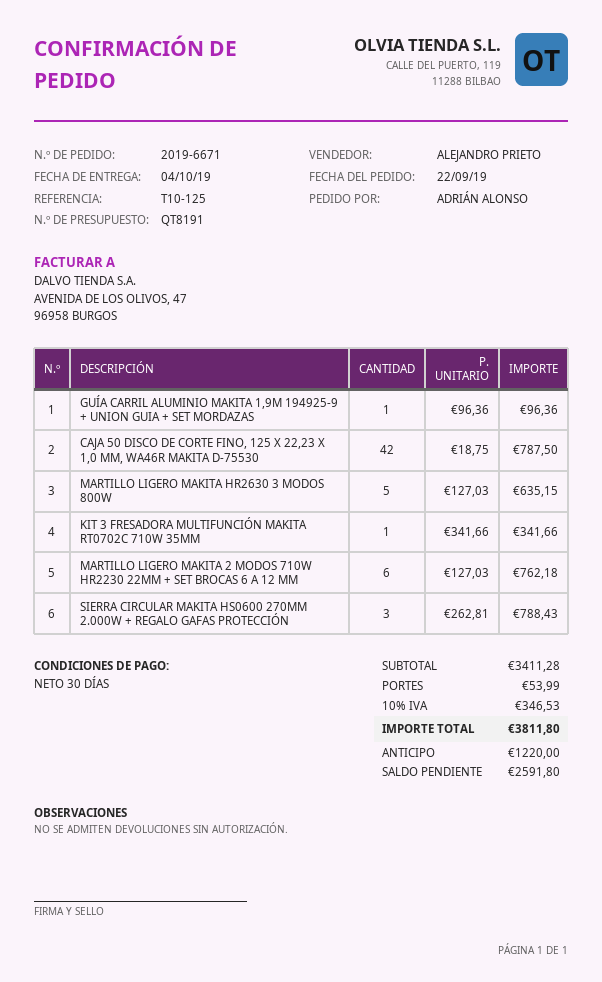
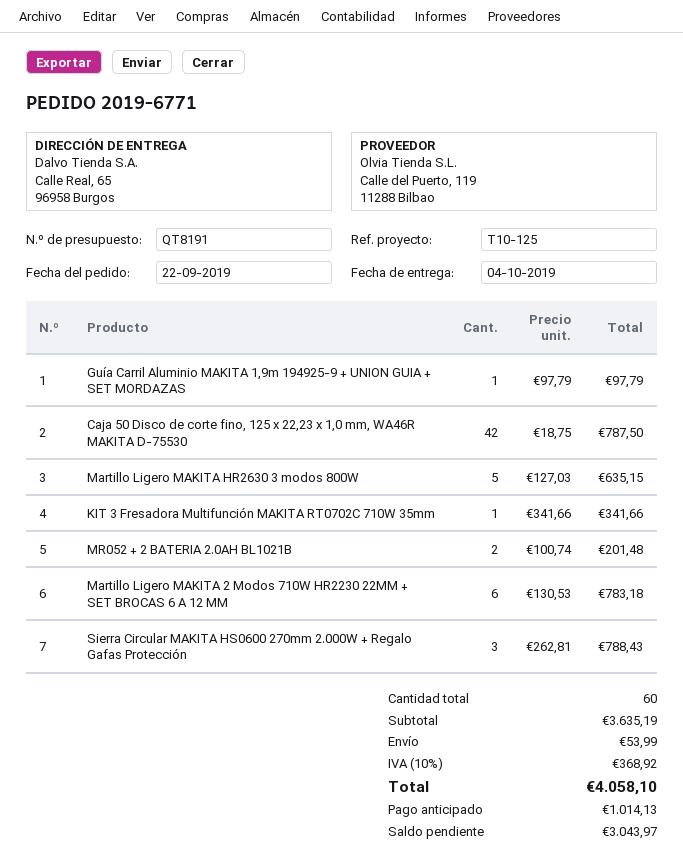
order number: 2019-6671 -> 2019-6771
GUÍA CARRIL ALUMINIO MAKITA 1,9M 194925-9 + UNION GUIA + SET MORDAZAS: 1 x 96.36 = 96.36 -> 1 x 97.79 = 97.79
MARTILLO LIGERO MAKITA 2 MODOS 710W HR2230 22MM + SET BROCAS 6 A 12 MM: 6 x 127.03 = 762.18 -> 6 x 130.53 = 783.18
MR052 + 2 BATERIA 2.0AH BL1021B: none -> 2 x 100.74 = 201.48
subtotal: 3411.28 -> 3635.19
tax: 10% = 346.53 -> 10% = 368.92
total: 3811.80 -> 4058.10
deposit: 1220.00 -> 1014.13
balance: 2591.80 -> 3043.97

